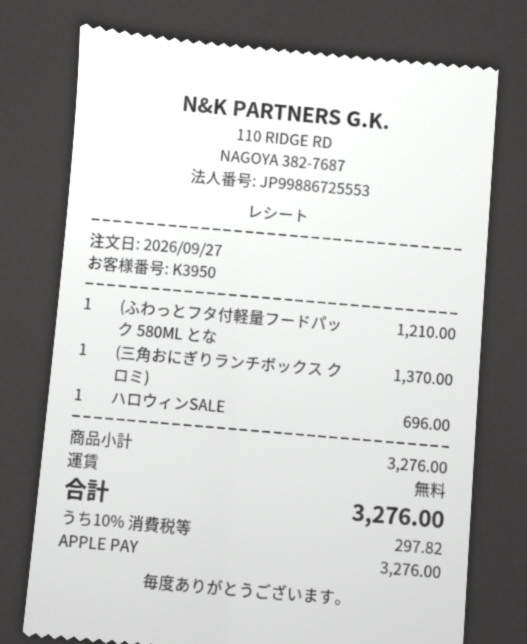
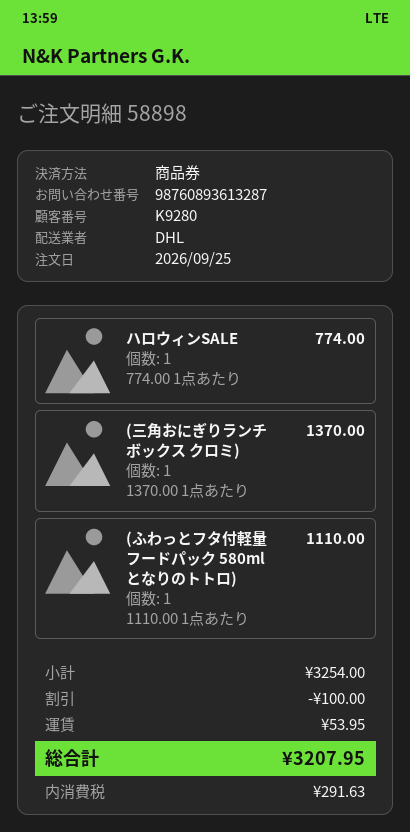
order date: 2026-09-27 -> 2026-09-25
customer number: K3950 -> K9280
payment method: Apple Pay -> gift card
(ふわっとフタ付軽量フードパック 580ML とな: 1 for 1210.00 -> 1 for 1110.00
ハロウィンSALE: 1 for 696.00 -> 1 for 774.00
subtotal: 3276.00 -> 3254.00
discount: none -> 100.00
shipping: 0.00 -> 53.95
tax: 297.82 -> 291.63
total: 3276.00 -> 3207.95

